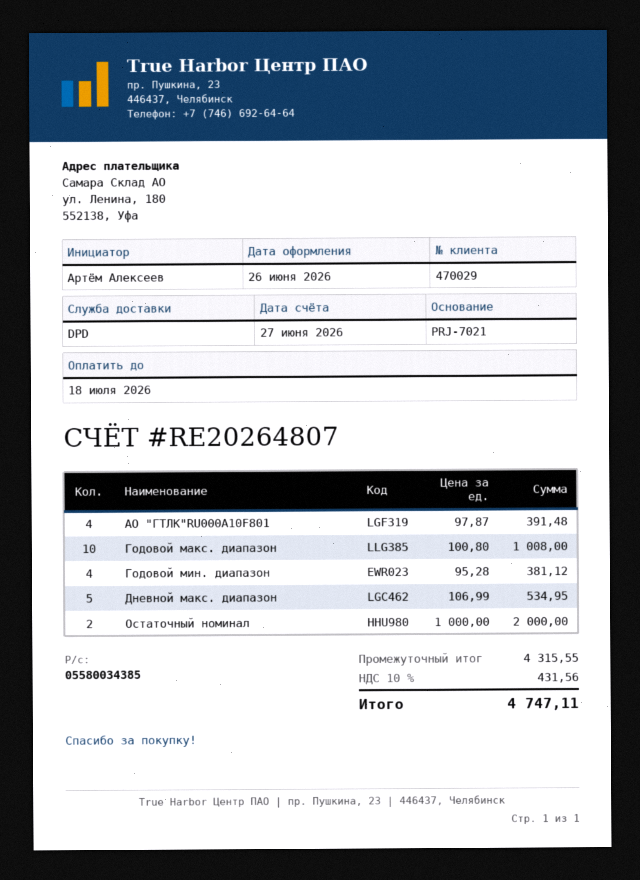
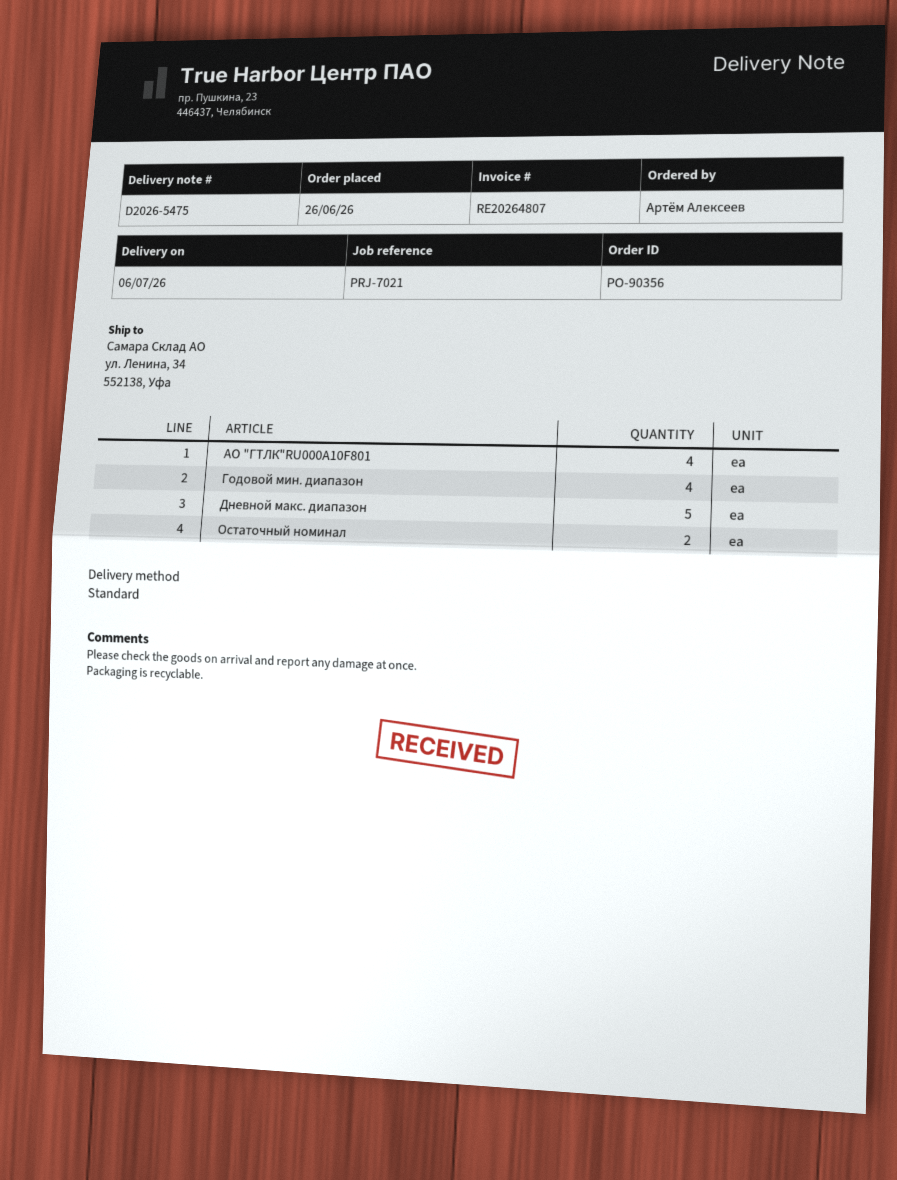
shipping method: DPD -> standard
Годовой макс. диапазон: 10 -> none

